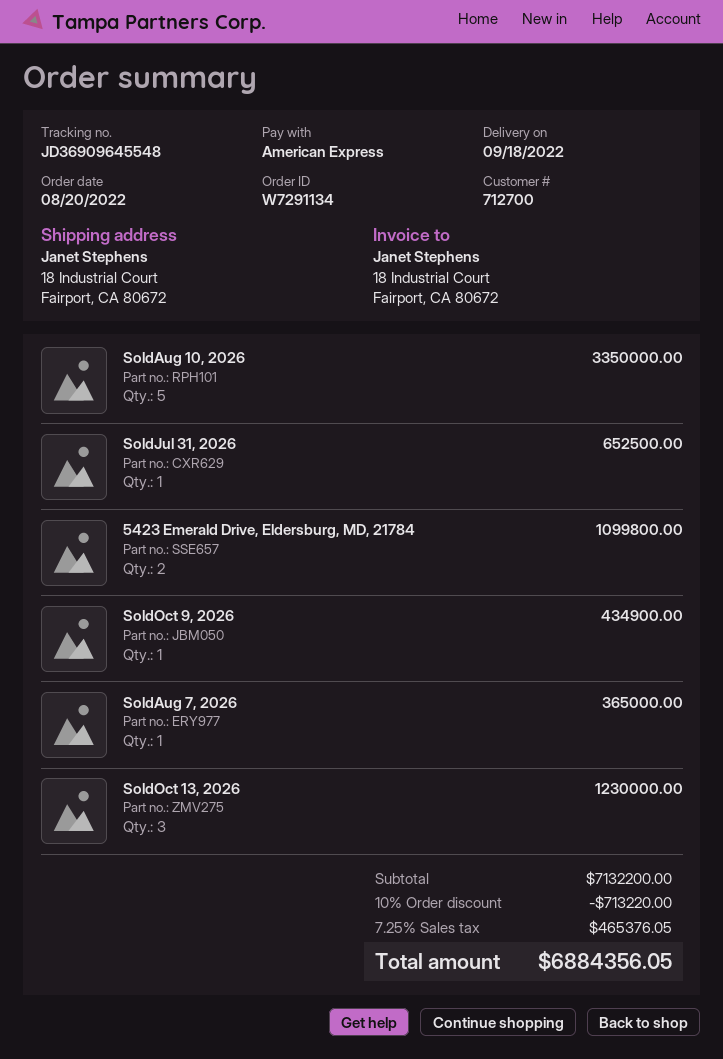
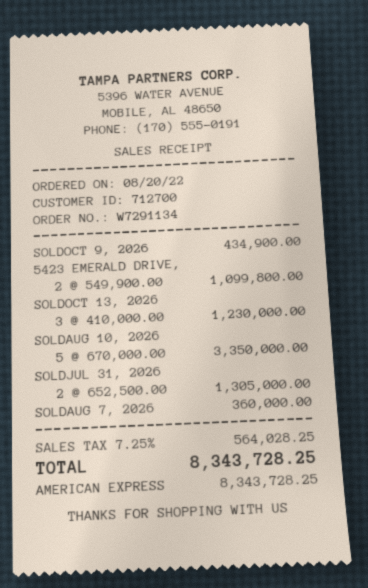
SoldJul 31, 2026: 1 for 652500.00 -> 2 for 1305000.00
SoldAug 7, 2026: 1 for 365000.00 -> 1 for 360000.00
discount: 10% = 713220.00 -> none
tax: 7.25% = 465376.05 -> 7.25% = 564028.25
total: 6884356.05 -> 8343728.25

